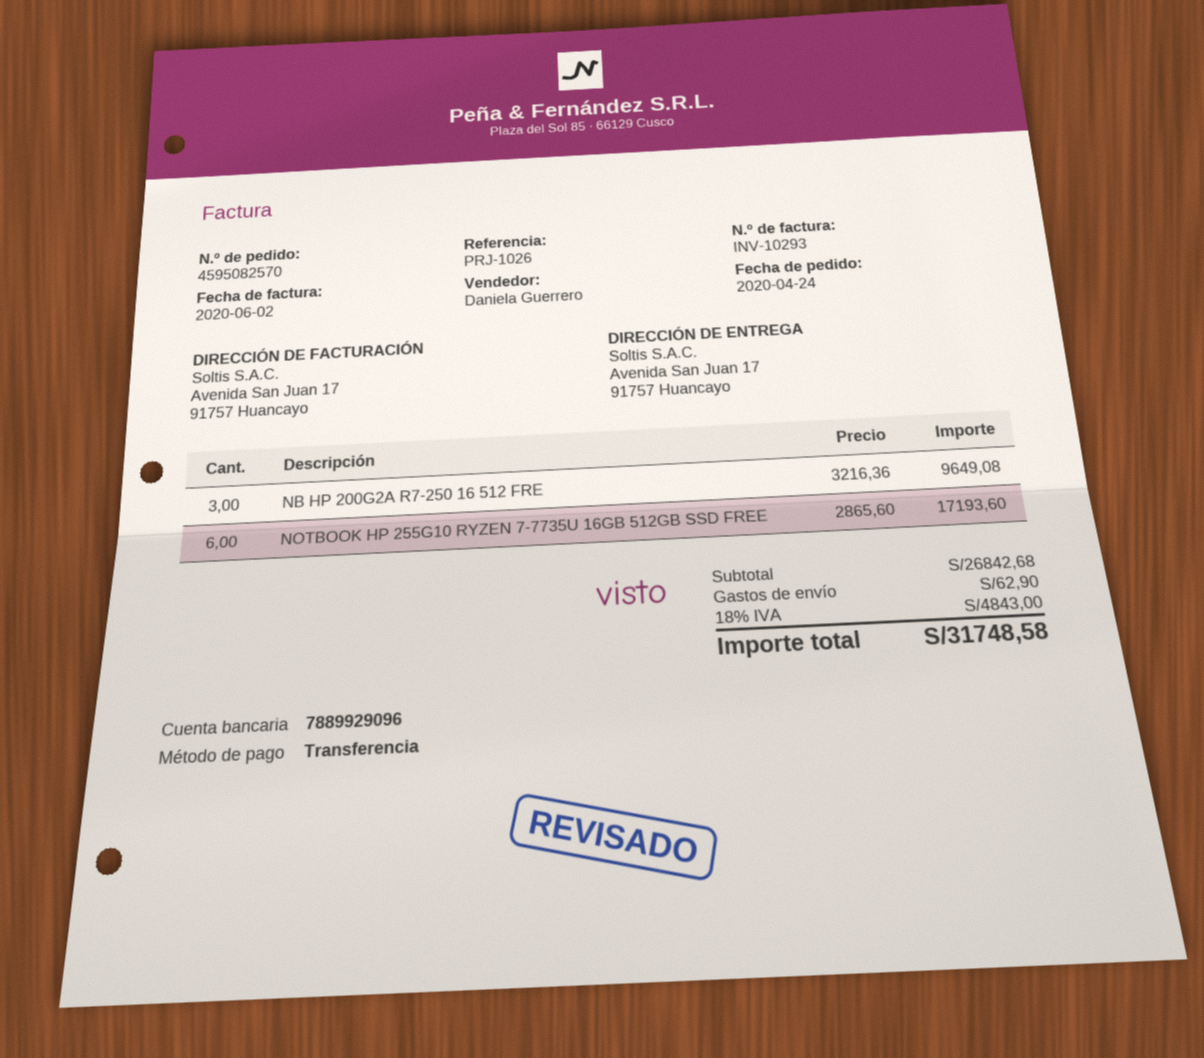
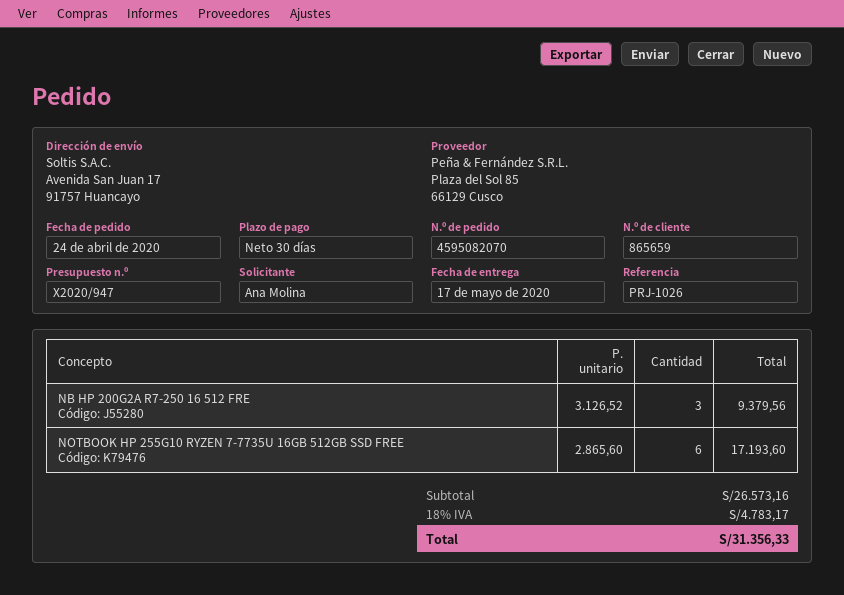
order number: 4595082570 -> 4595082070
NB HP 200G2A R7-250 16 512 FRE: 3 x 3216.36 = 9649.08 -> 3 x 3126.52 = 9379.56
subtotal: 26842.68 -> 26573.16
shipping: 62.90 -> none
tax: 18% = 4843.00 -> 18% = 4783.17
total: 31748.58 -> 31356.33

